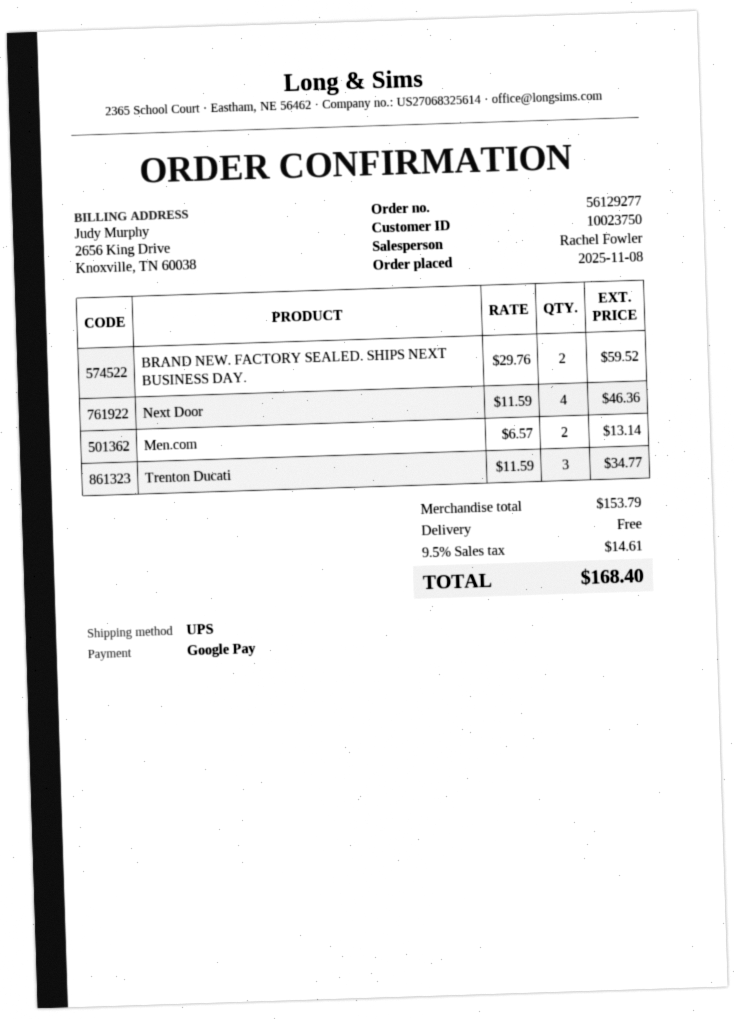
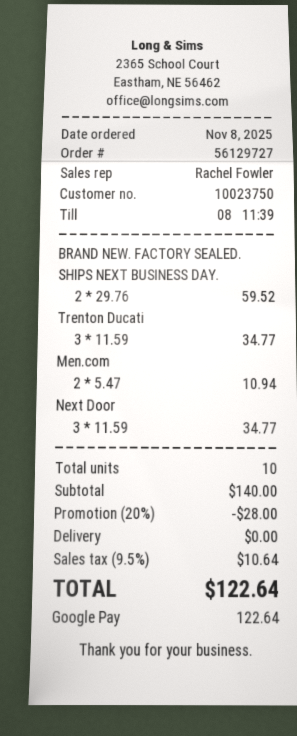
order number: 56129277 -> 56129727
Next Door: 4 x 11.59 = 46.36 -> 3 x 11.59 = 34.77
Men.com: 2 x 6.57 = 13.14 -> 2 x 5.47 = 10.94
subtotal: 153.79 -> 140.00
discount: none -> 20% = 28.00
tax: 9.5% = 14.61 -> 9.5% = 10.64
total: 168.40 -> 122.64

